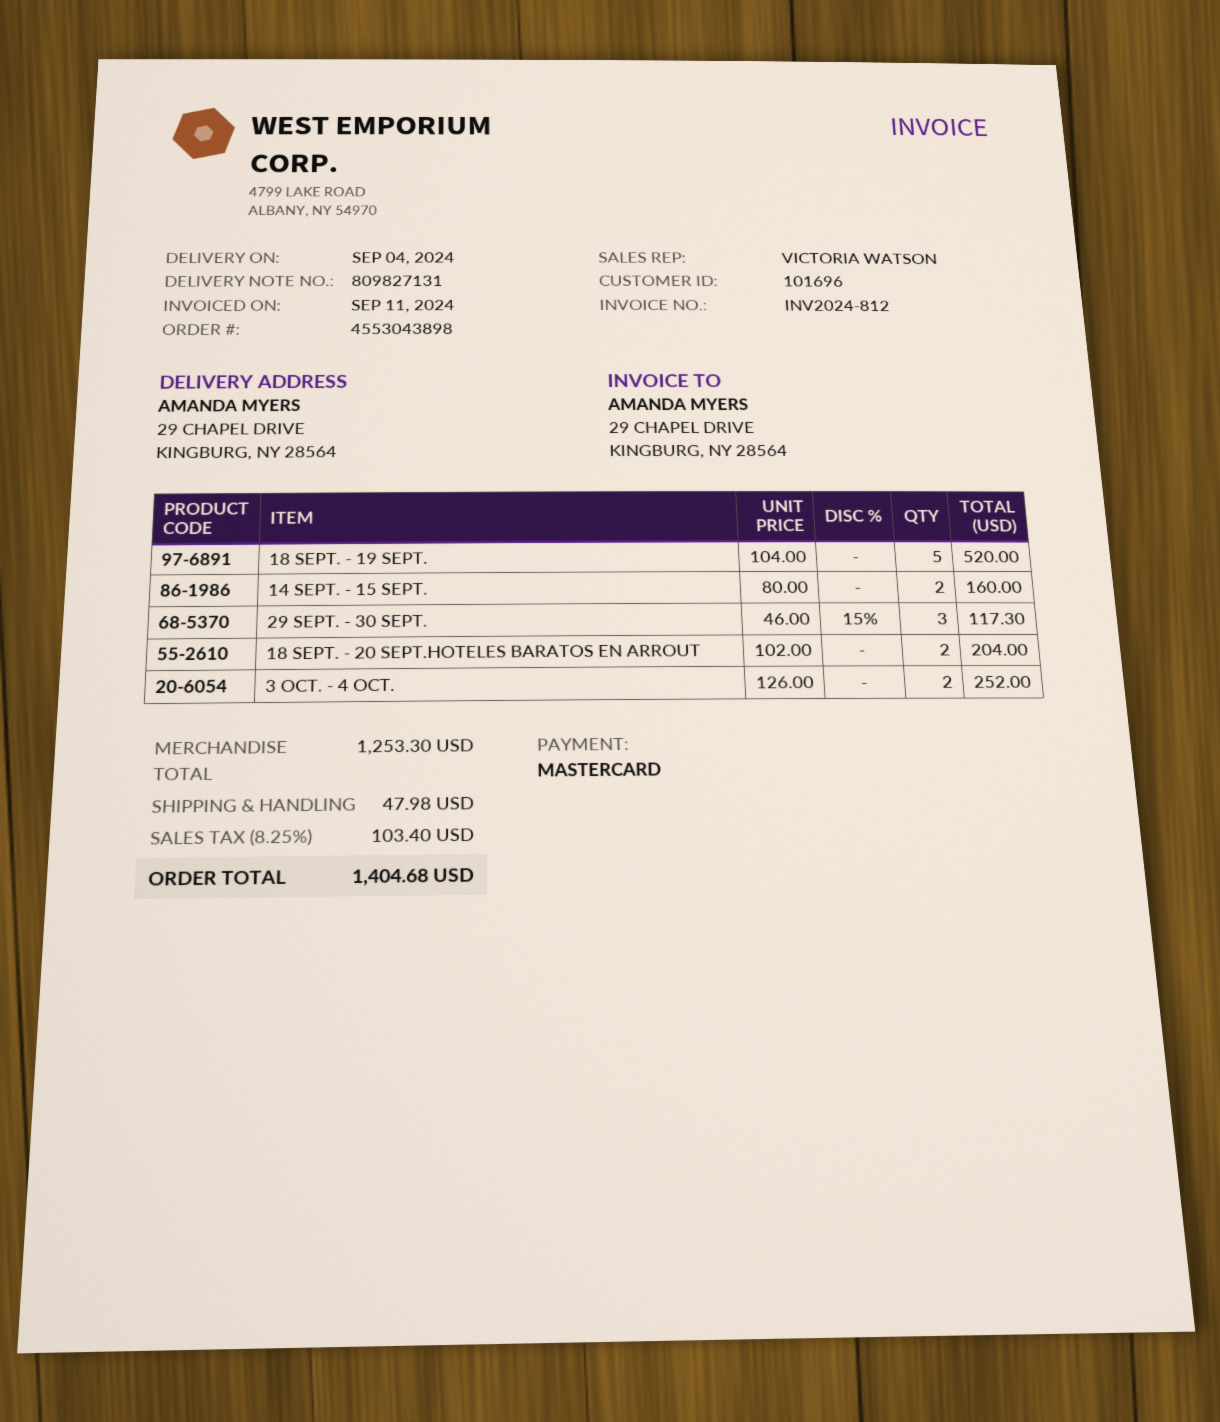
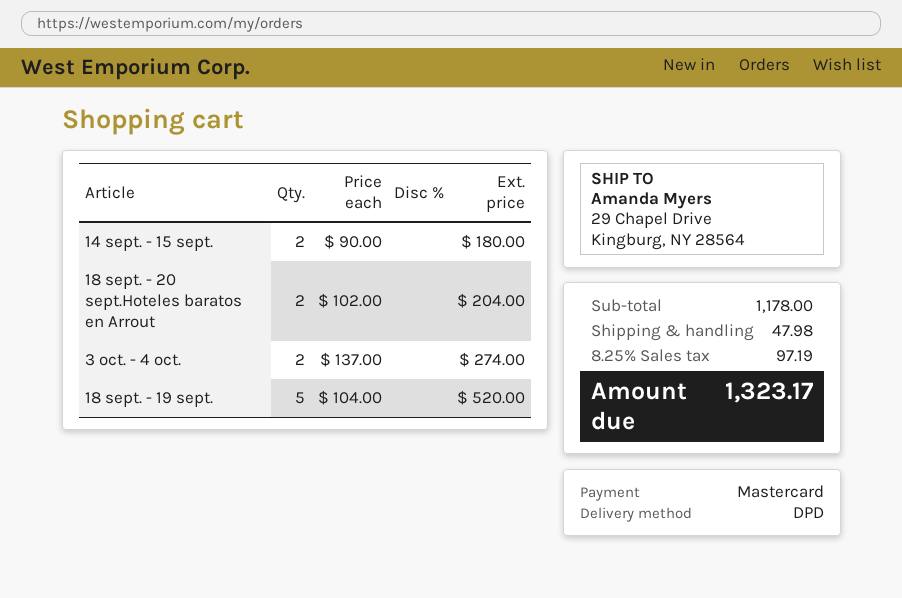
14 SEPT. - 15 SEPT.: 2 x 80.00 = 160.00 -> 2 x 90.00 = 180.00
29 SEPT. - 30 SEPT.: 3 x 46.00 - 15% = 117.30 -> none
3 OCT. - 4 OCT.: 2 x 126.00 = 252.00 -> 2 x 137.00 = 274.00
subtotal: 1253.30 -> 1178.00
tax: 8.25% = 103.40 -> 8.25% = 97.19
total: 1404.68 -> 1323.17

